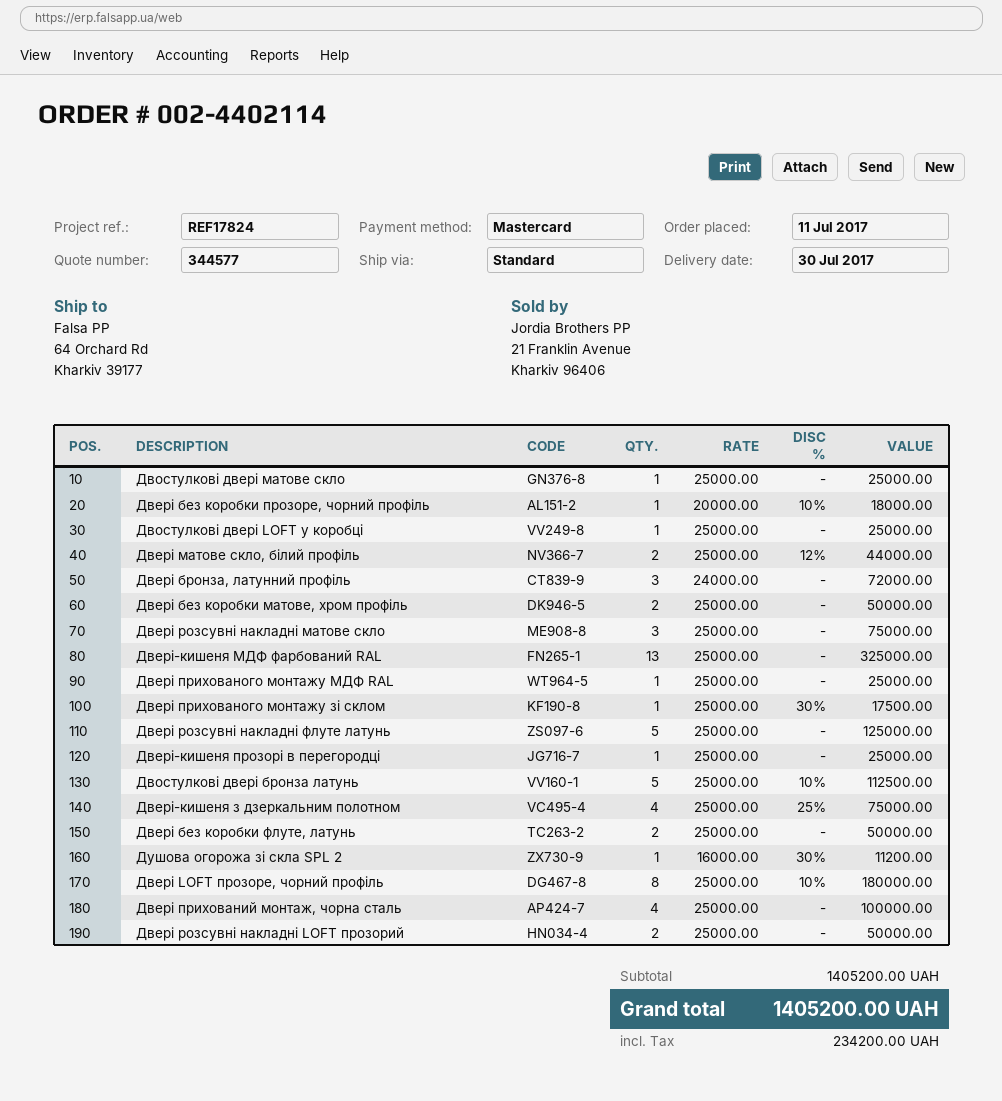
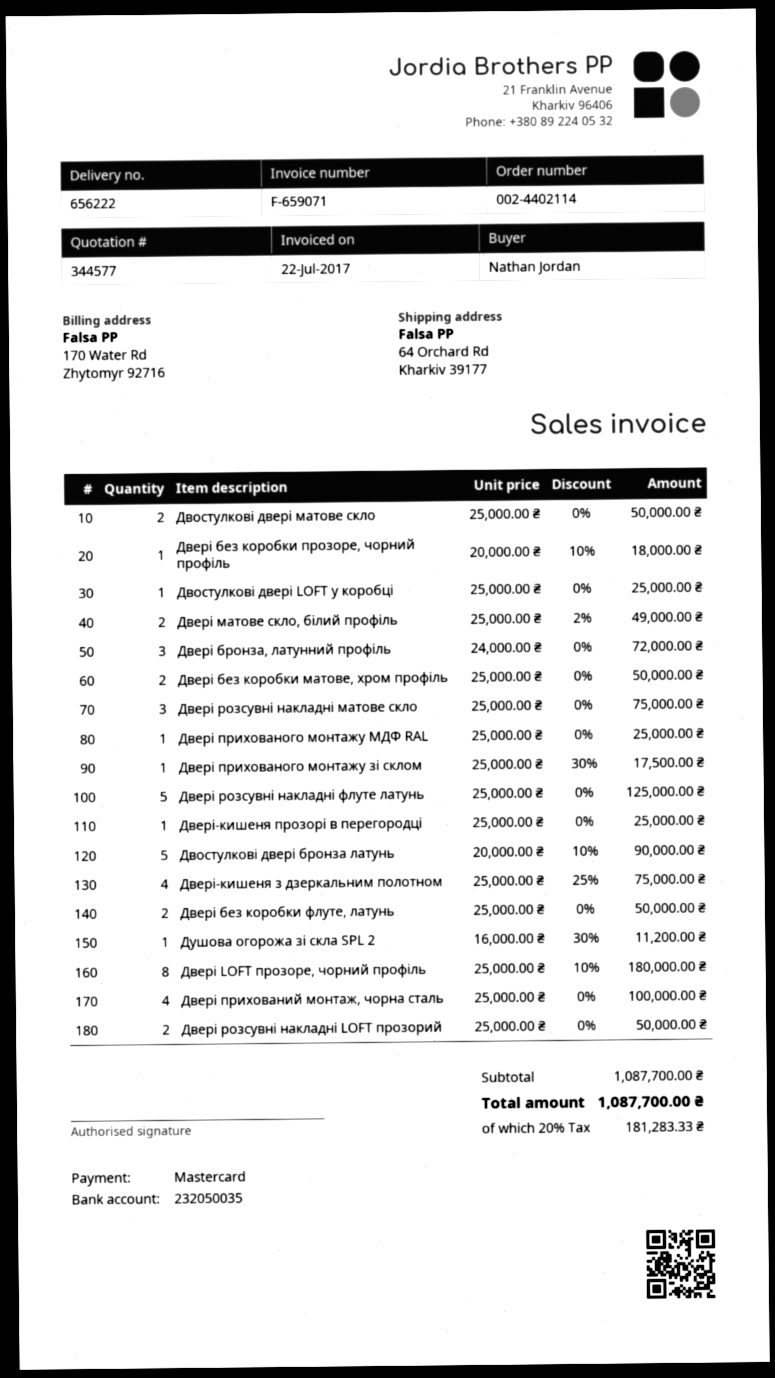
Двостулкові двері матове скло: 1 x 25000.00 = 25000.00 -> 2 x 25000.00 = 50000.00
Двері матове скло, білий профіль: 2 x 25000.00 - 12% = 44000.00 -> 2 x 25000.00 - 2% = 49000.00
Двері-кишеня МДФ фарбований RAL: 13 x 25000.00 = 325000.00 -> none
Двостулкові двері бронза латунь: 5 x 25000.00 - 10% = 112500.00 -> 5 x 20000.00 - 10% = 90000.00
subtotal: 1405200.00 -> 1087700.00
tax: 234200.00 -> 181283.33
total: 1405200.00 -> 1087700.00

